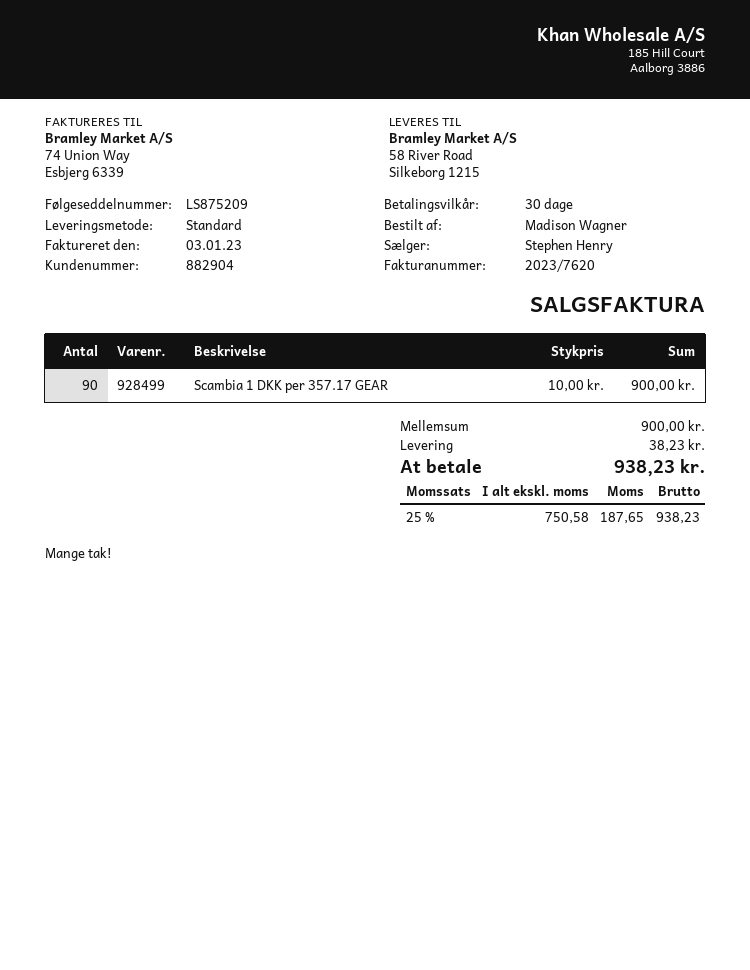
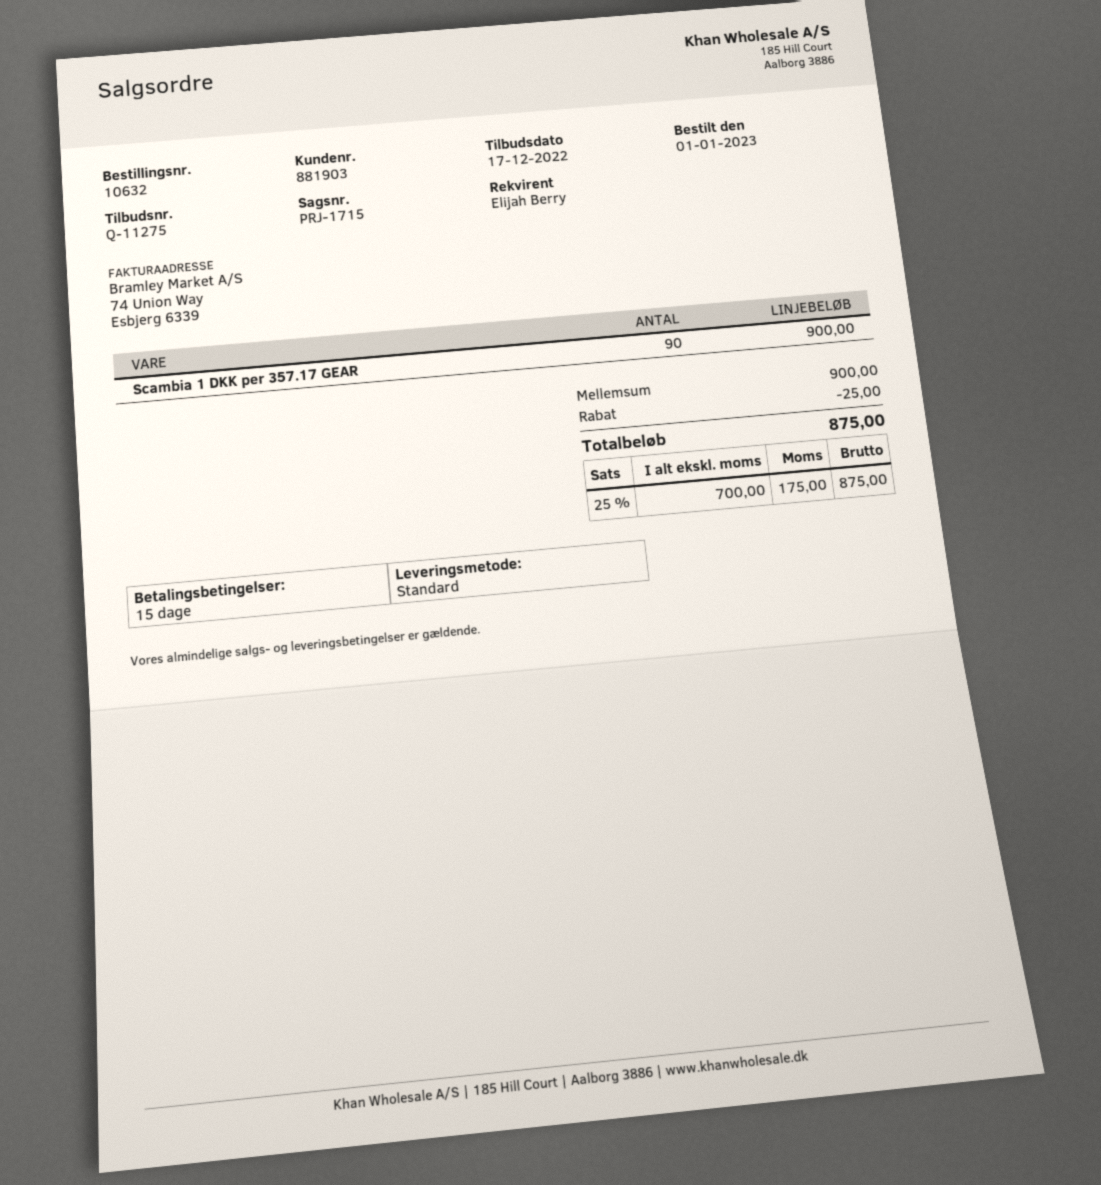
payment terms: 30 days -> 15 days
customer number: 882904 -> 881903
ordered by: Madison Wagner -> Elijah Berry
discount: none -> 25.00
shipping: 38.23 -> none
net: 750.58 -> 700.00
tax: 25% = 187.65 -> 25% = 175.00
total: 938.23 -> 875.00

